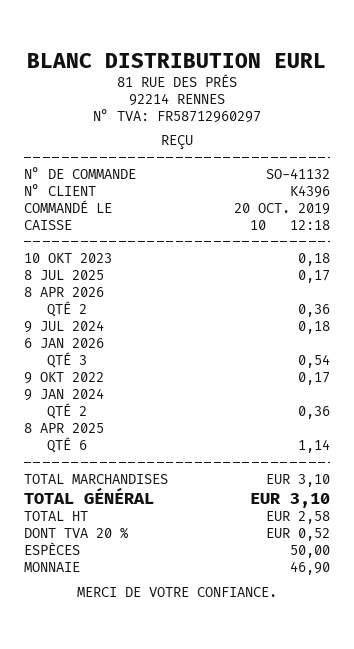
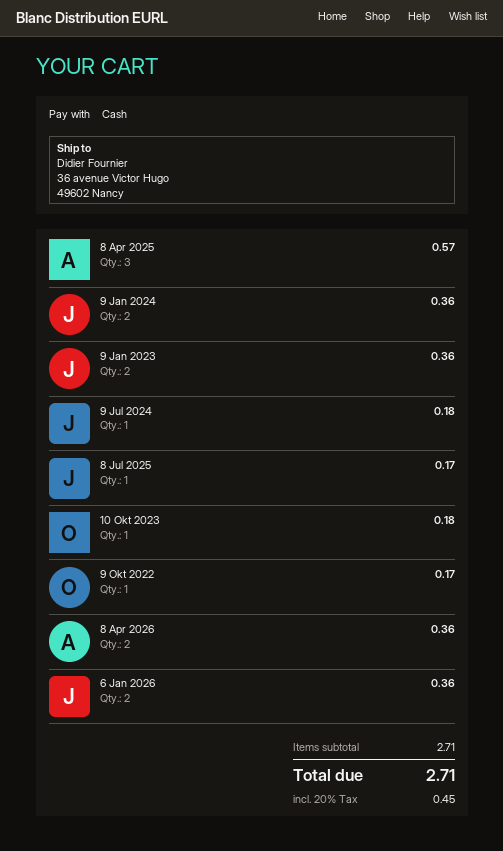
6 JAN 2026: 3 for 0.54 -> 2 for 0.36
8 APR 2025: 6 for 1.14 -> 3 for 0.57
9 Jan 2023: none -> 2 for 0.36
subtotal: 3.10 -> 2.71
tax: 20% = 0.52 -> 20% = 0.45
total: 3.10 -> 2.71

